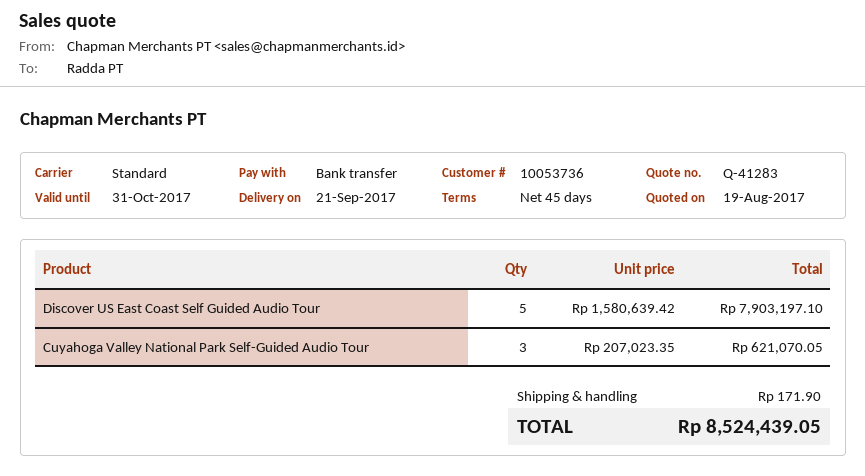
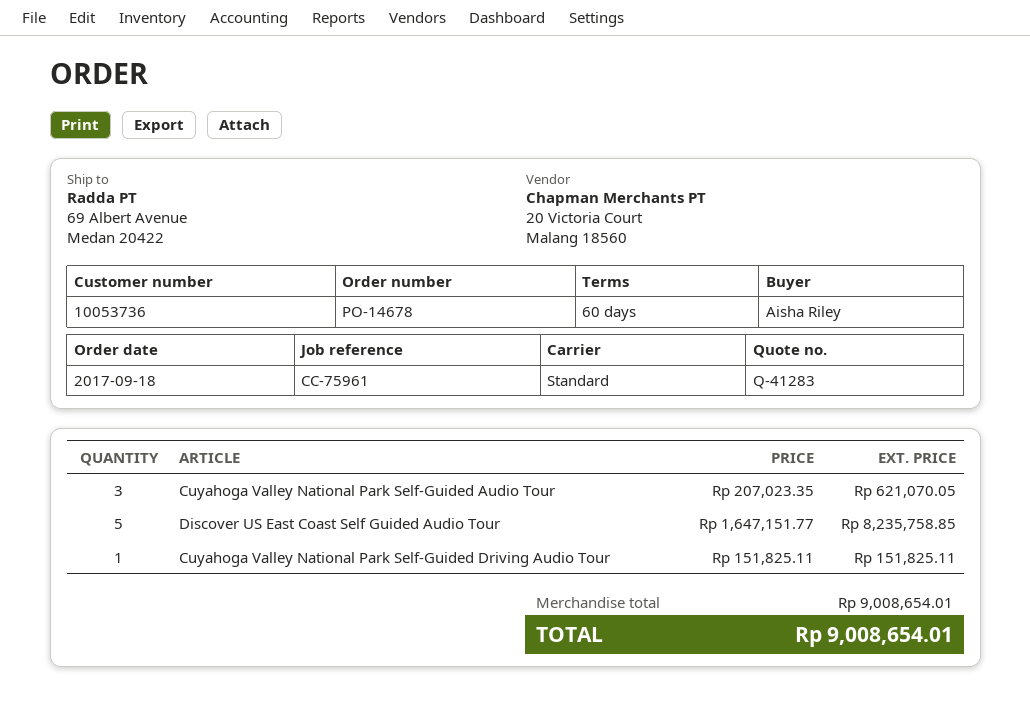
payment terms: 45 days -> 60 days
Discover US East Coast Self Guided Audio Tour: 5 x 1580639.42 = 7903197.10 -> 5 x 1647151.77 = 8235758.85
Cuyahoga Valley National Park Self-Guided Driving Audio Tour: none -> 1 x 151825.11 = 151825.11
shipping: 171.90 -> none
total: 8524439.05 -> 9008654.01

